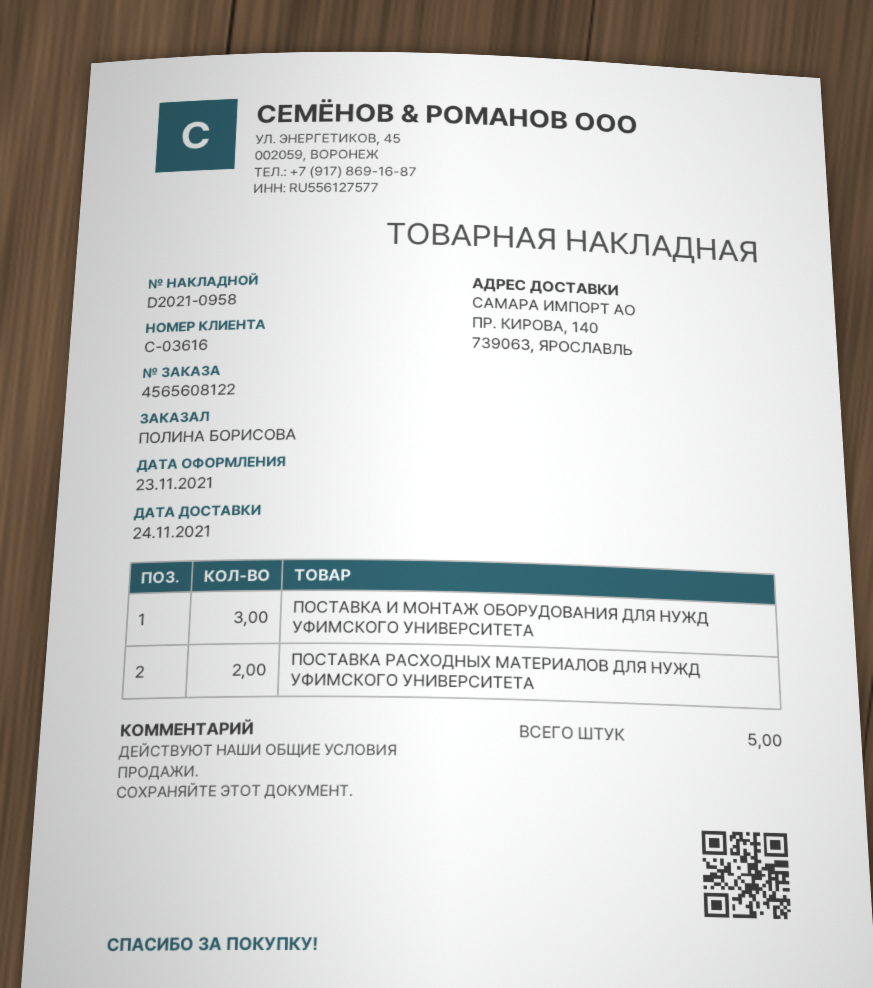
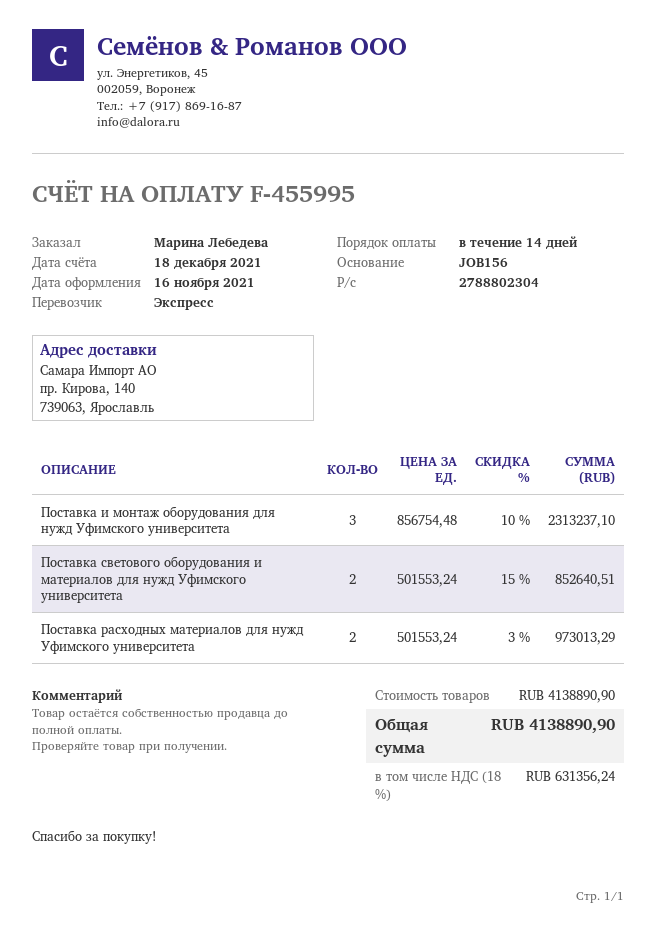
order date: 2021-11-23 -> 2021-11-16
ordered by: ПОЛИНА БОРИСОВА -> Марина Лебедева
Поставка светового оборудования и материалов для нужд Уфимского университета: none -> 2

